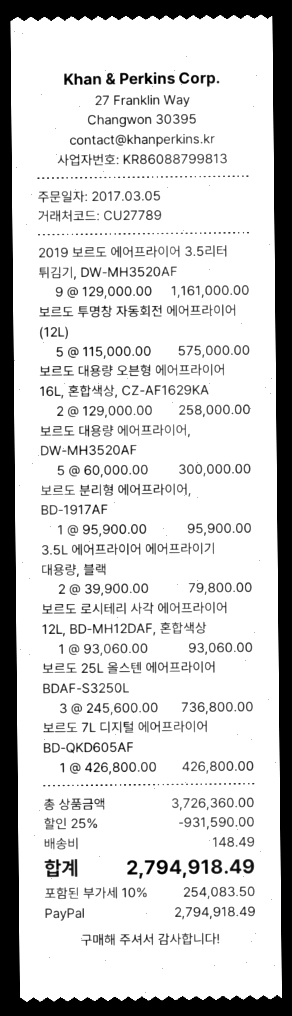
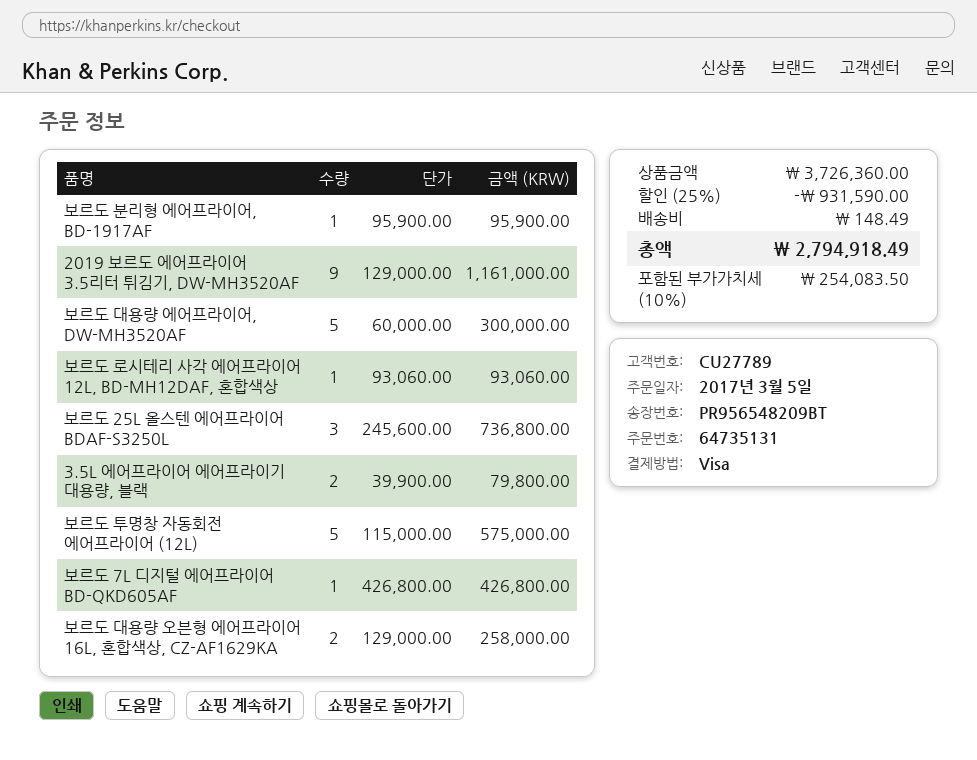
payment method: PayPal -> Visa

